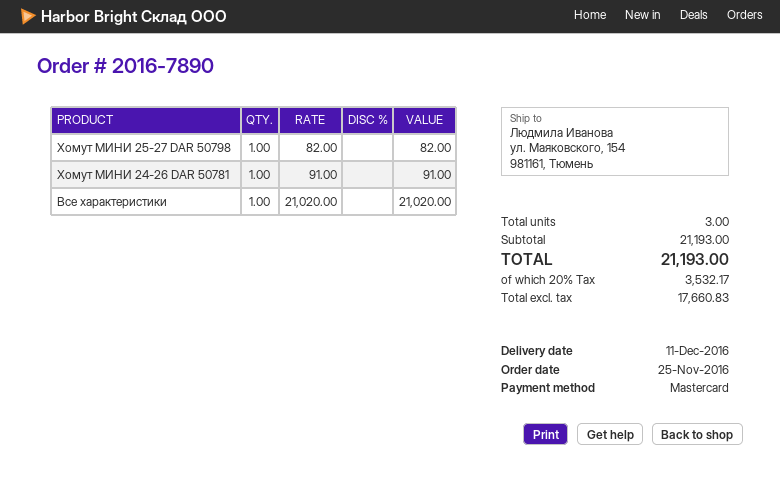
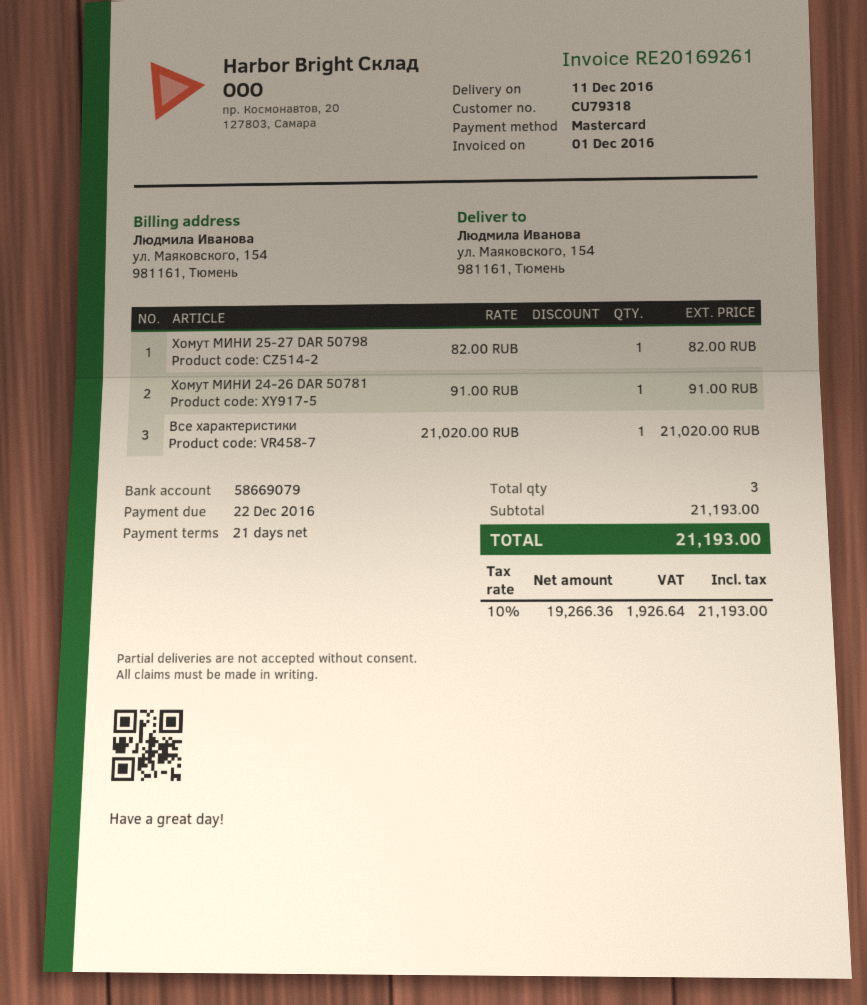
net: 17660.83 -> 19266.36
tax: 20% = 3532.17 -> 10% = 1926.64

